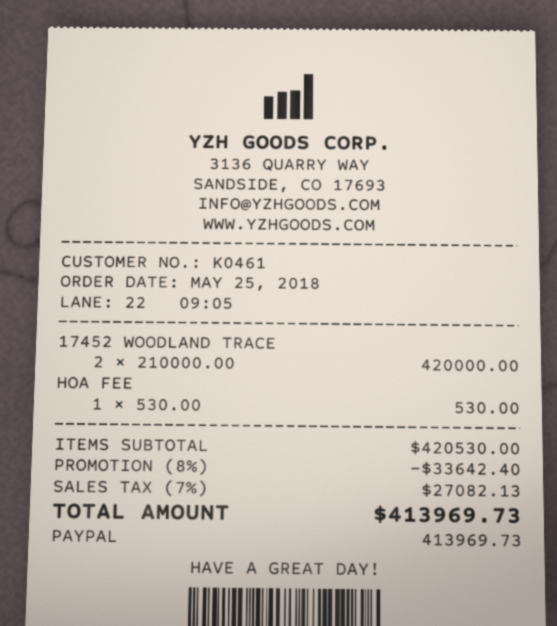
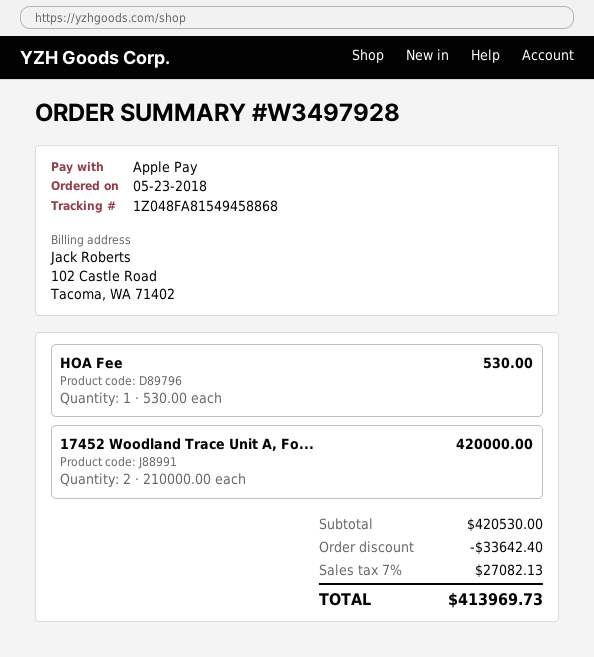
order date: 2018-05-25 -> 2018-05-23
payment method: PayPal -> Apple Pay

